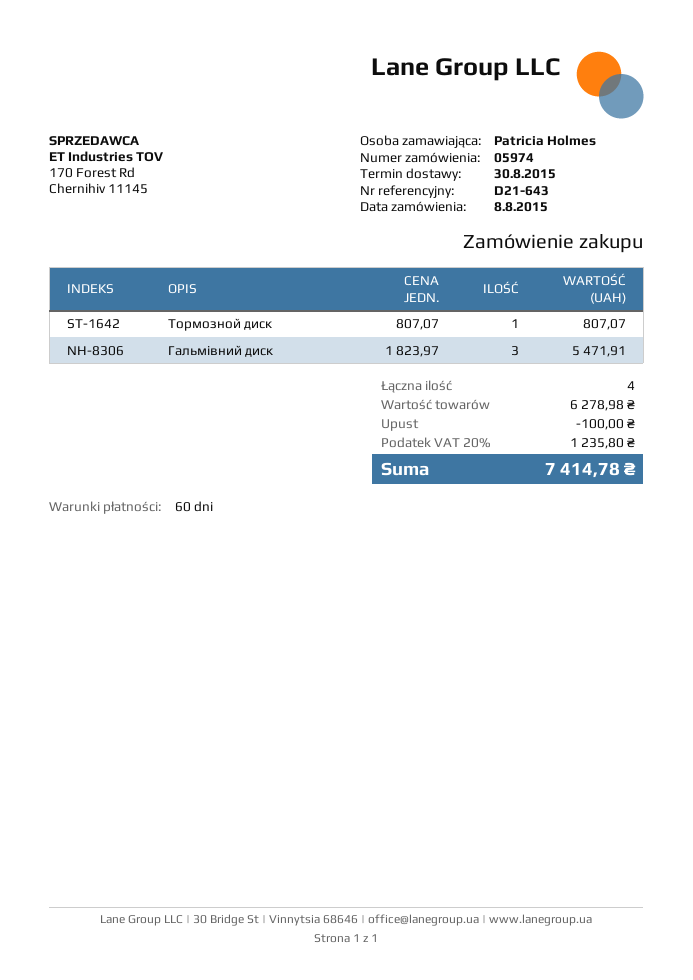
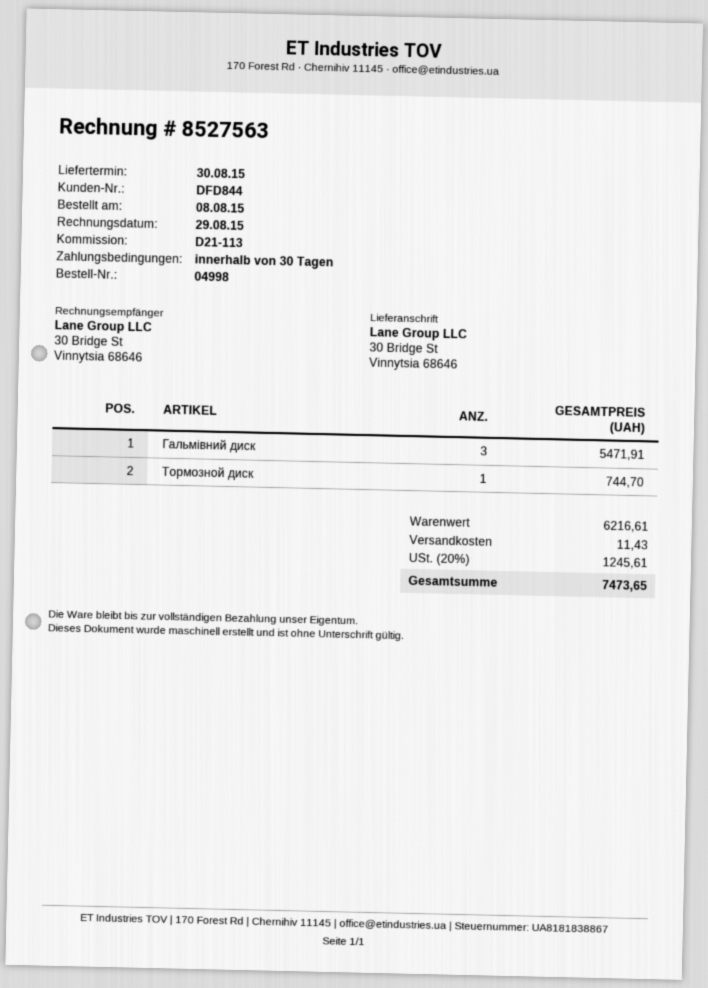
order number: 05974 -> 04998
payment terms: 60 days -> 30 days
reference: D21-643 -> D21-113
Тормозной диск: 1 for 807.07 -> 1 for 744.70
subtotal: 6278.98 -> 6216.61
discount: 100.00 -> none
shipping: none -> 11.43
tax: 20% = 1235.80 -> 20% = 1245.61
total: 7414.78 -> 7473.65

